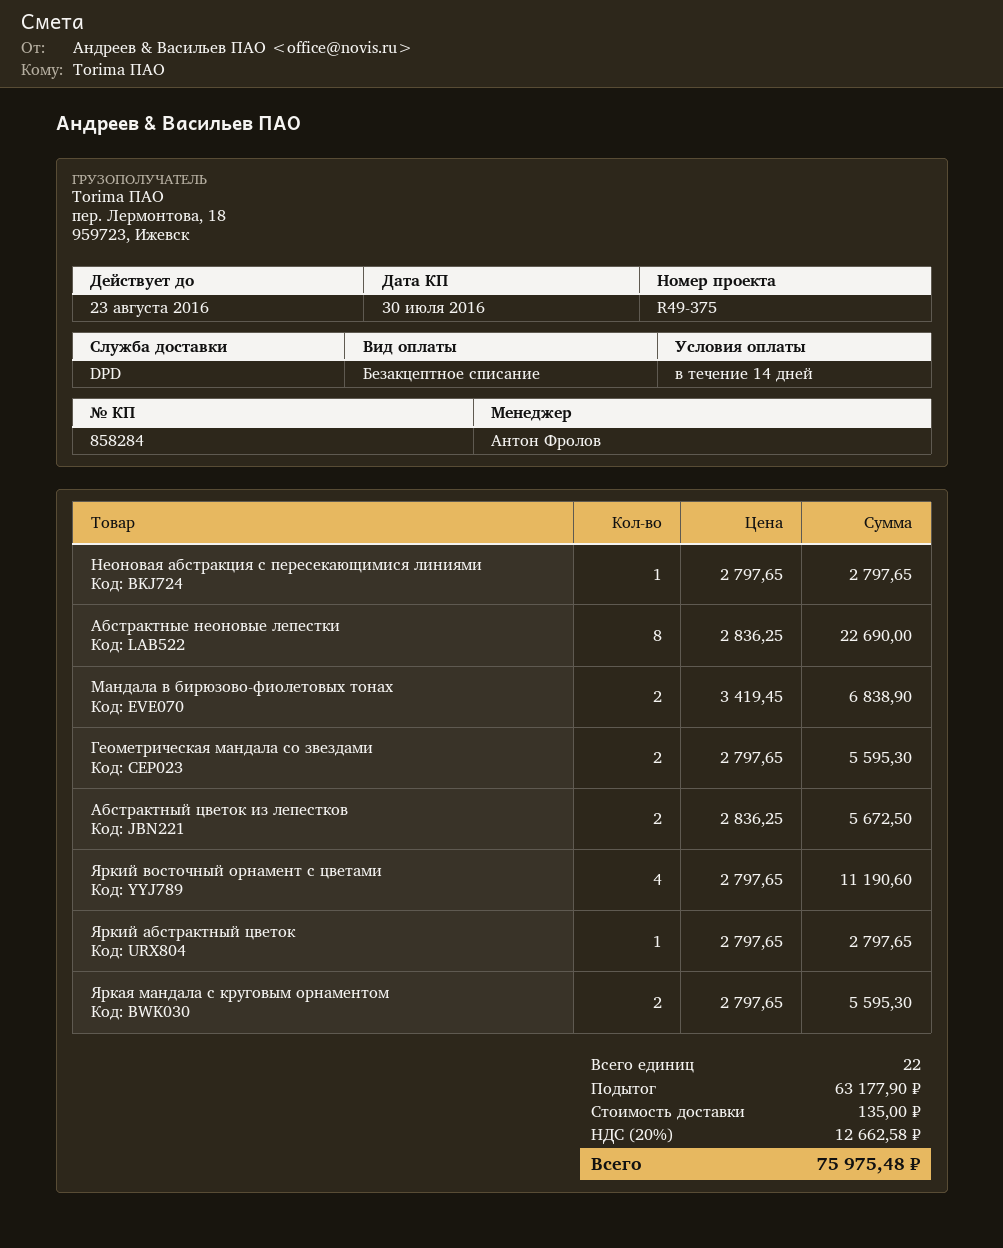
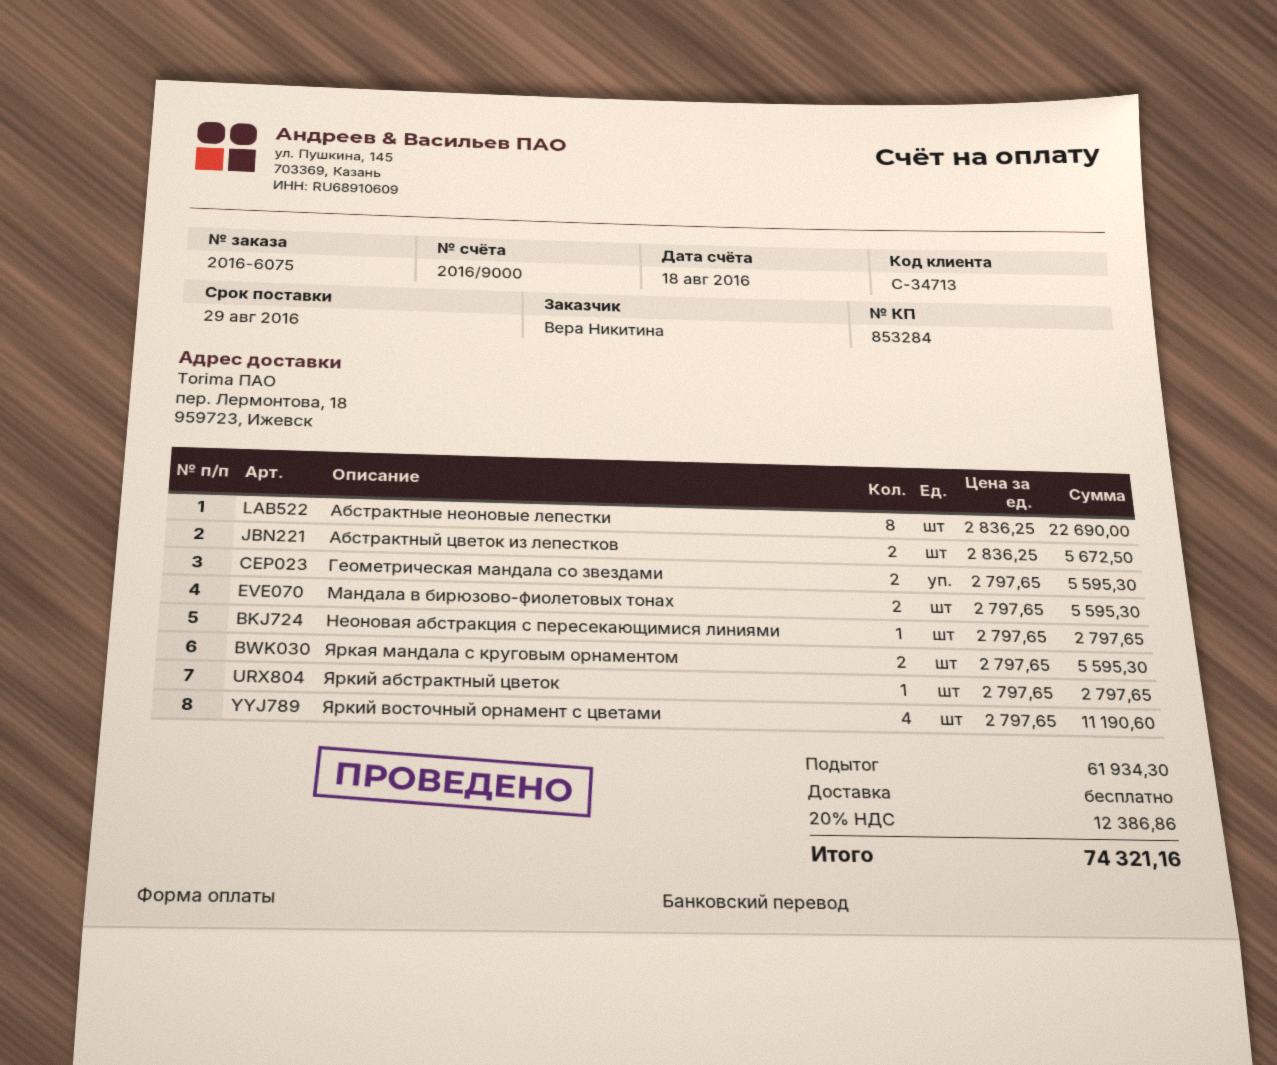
quote number: 858284 -> 853284
payment method: direct debit -> bank transfer
Мандала в бирюзово-фиолетовых тонах: 2 x 3419.45 = 6838.90 -> 2 x 2797.65 = 5595.30
subtotal: 63177.90 -> 61934.30
shipping: 135.00 -> 0.00
tax: 20% = 12662.58 -> 20% = 12386.86
total: 75975.48 -> 74321.16

